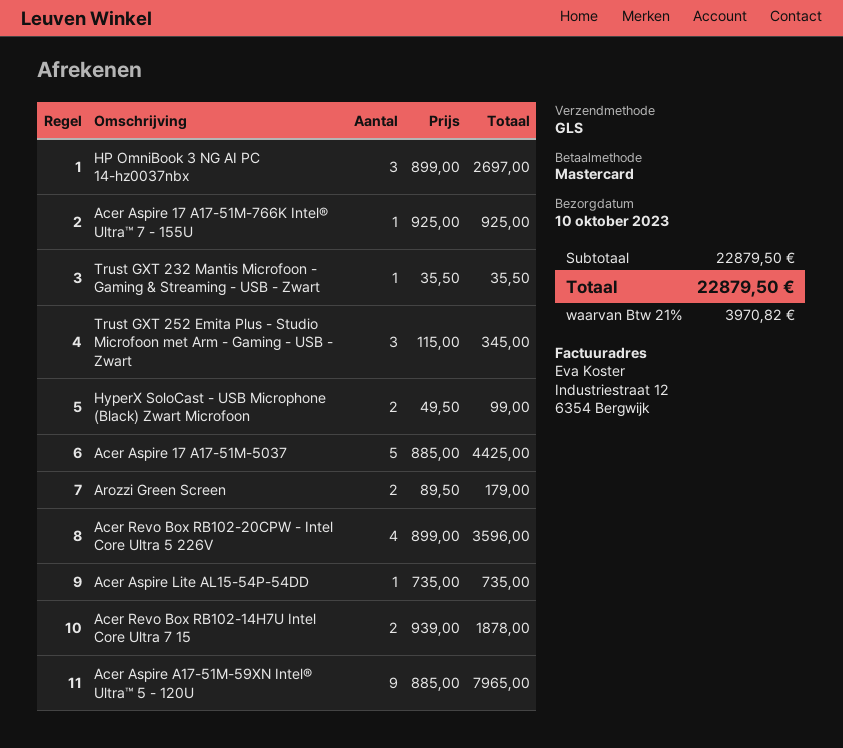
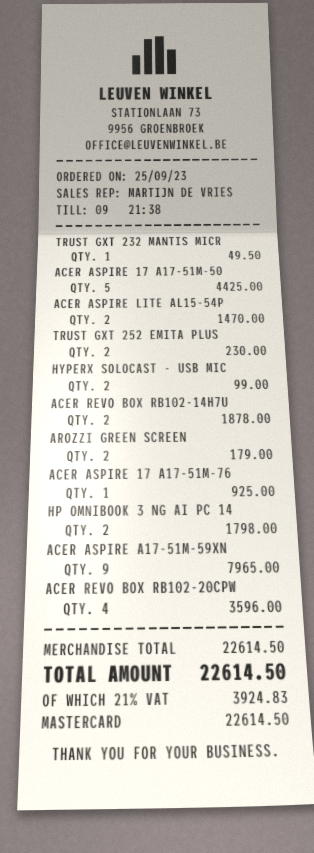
HP OmniBook 3 NG AI PC 14-hz0037nbx: 3 for 2697.00 -> 2 for 1798.00
Trust GXT 232 Mantis Microfoon - Gaming & Streaming - USB - Zwart: 1 for 35.50 -> 1 for 49.50
Trust GXT 252 Emita Plus - Studio Microfoon met Arm - Gaming - USB - Zwart: 3 for 345.00 -> 2 for 230.00
Acer Aspire Lite AL15-54P-54DD: 1 for 735.00 -> 2 for 1470.00
subtotal: 22879.50 -> 22614.50
tax: 21% = 3970.82 -> 21% = 3924.83
total: 22879.50 -> 22614.50

